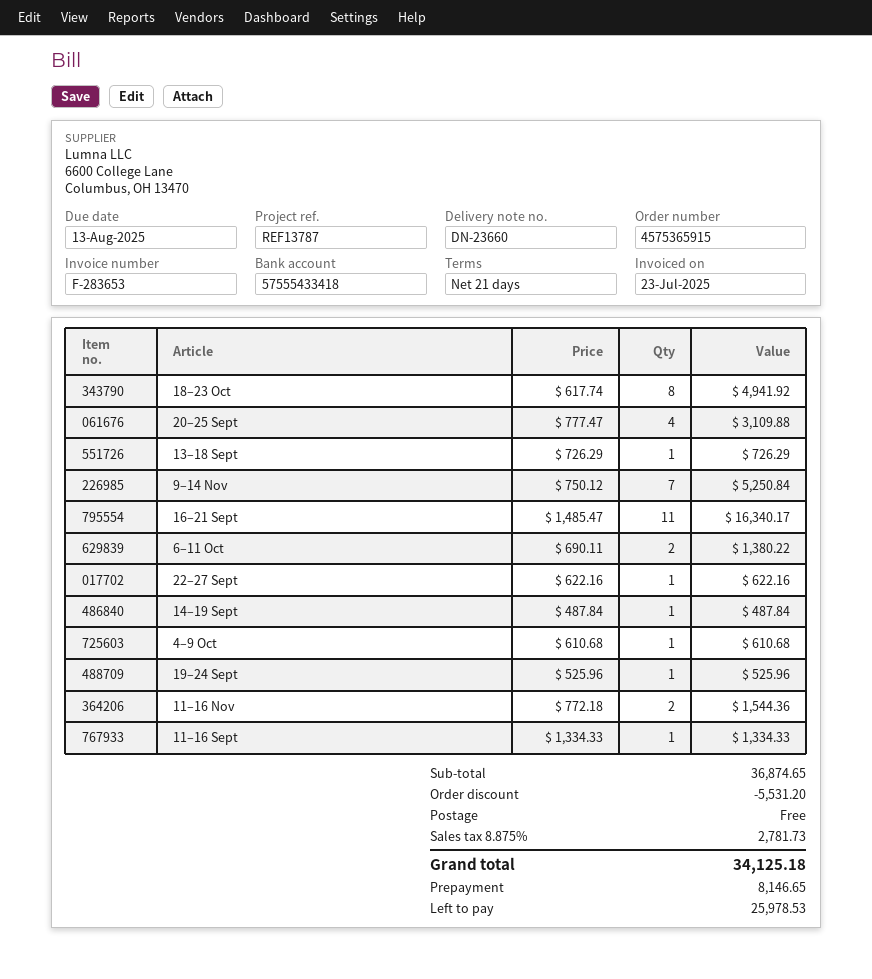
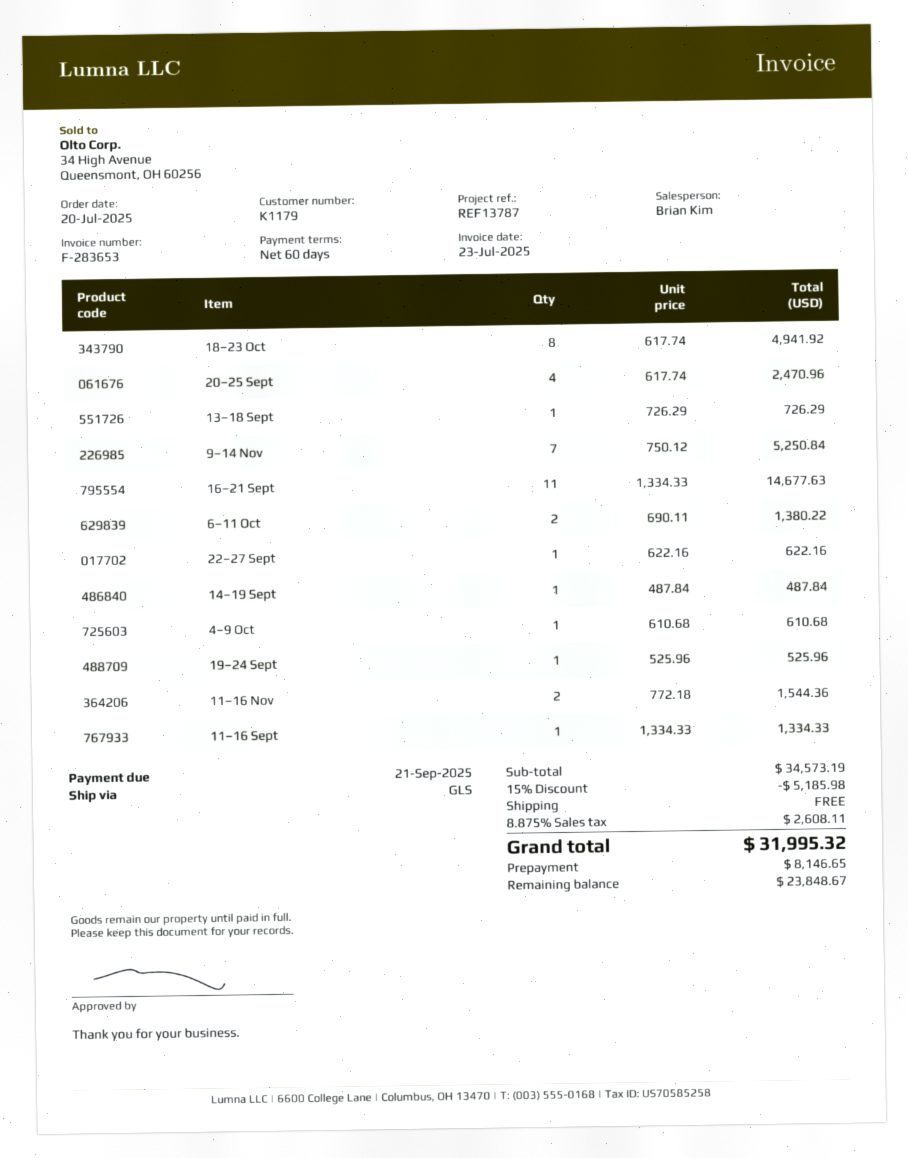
payment terms: 21 days -> 60 days
due date: 2025-08-13 -> 2025-09-21
20–25 Sept: 4 x 777.47 = 3109.88 -> 4 x 617.74 = 2470.96
16–21 Sept: 11 x 1485.47 = 16340.17 -> 11 x 1334.33 = 14677.63
subtotal: 36874.65 -> 34573.19
discount: 5531.20 -> 5185.98
tax: 8.875% = 2781.73 -> 8.875% = 2608.11
total: 34125.18 -> 31995.32
balance: 25978.53 -> 23848.67

